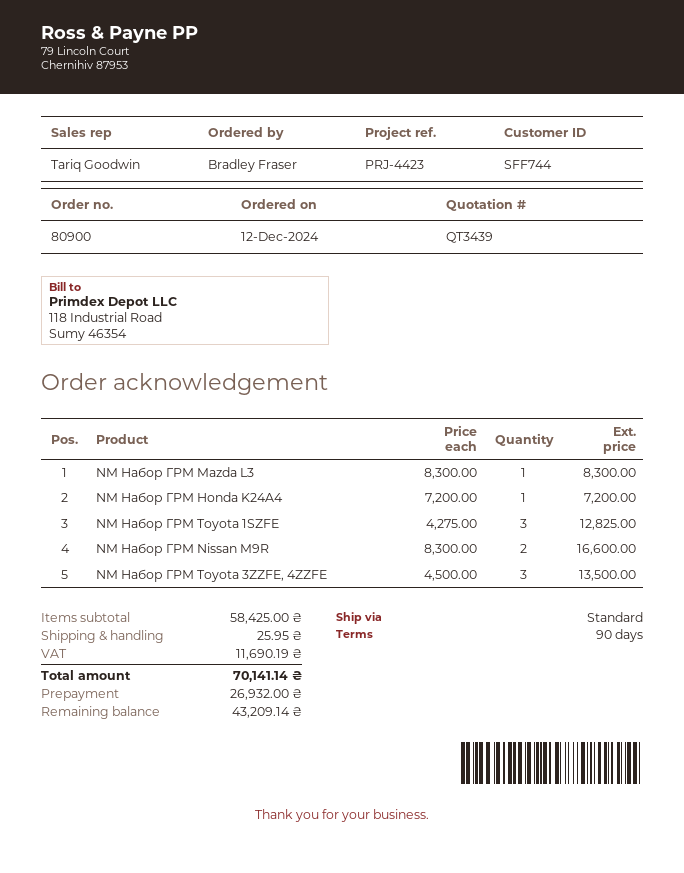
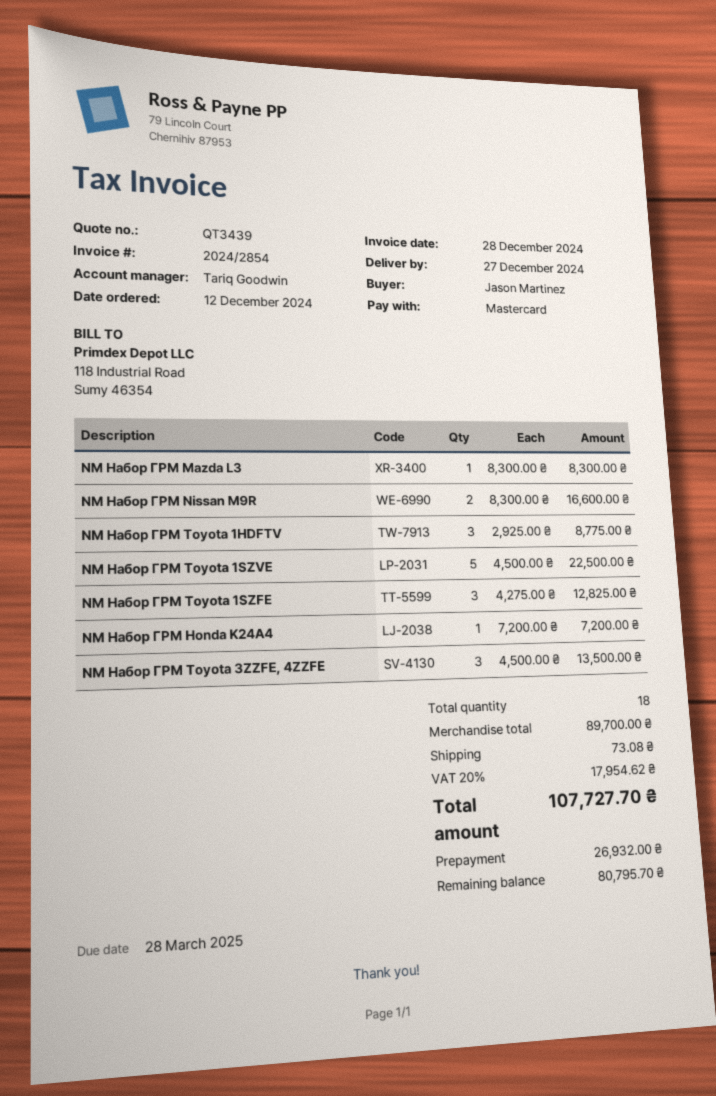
ordered by: Bradley Fraser -> Jason Martinez
NM Набор ГРМ Toyota 1HDFTV: none -> 3 x 2925.00 = 8775.00
NM Набор ГРМ Toyota 1SZVE: none -> 5 x 4500.00 = 22500.00
subtotal: 58425.00 -> 89700.00
shipping: 25.95 -> 73.08
tax: 11690.19 -> 17954.62
total: 70141.14 -> 107727.70
balance: 43209.14 -> 80795.70

